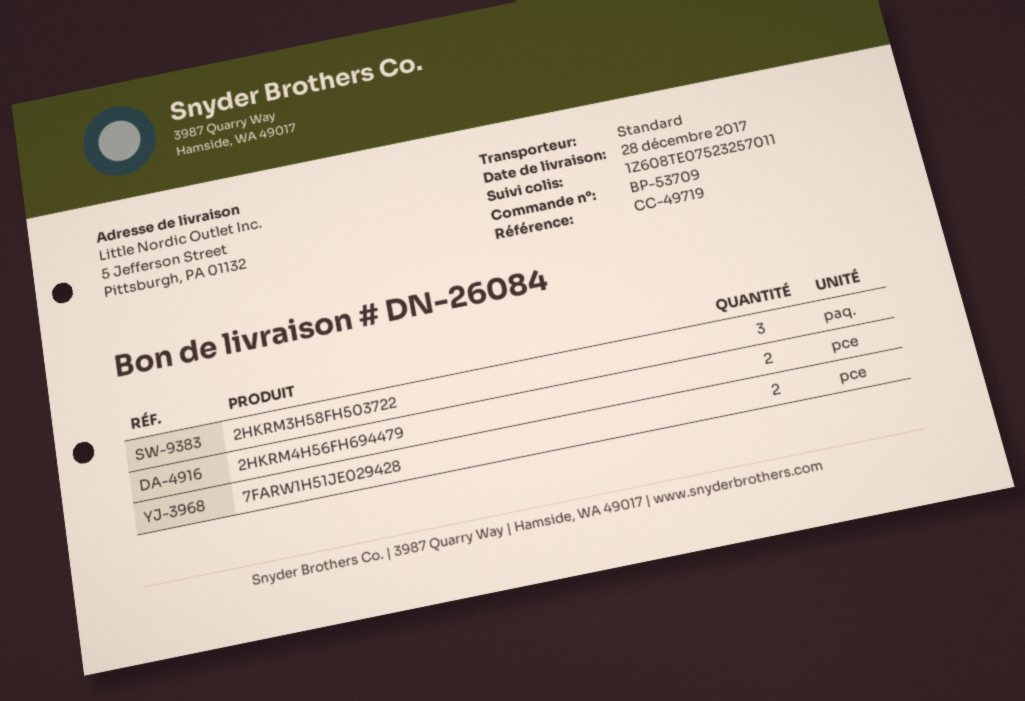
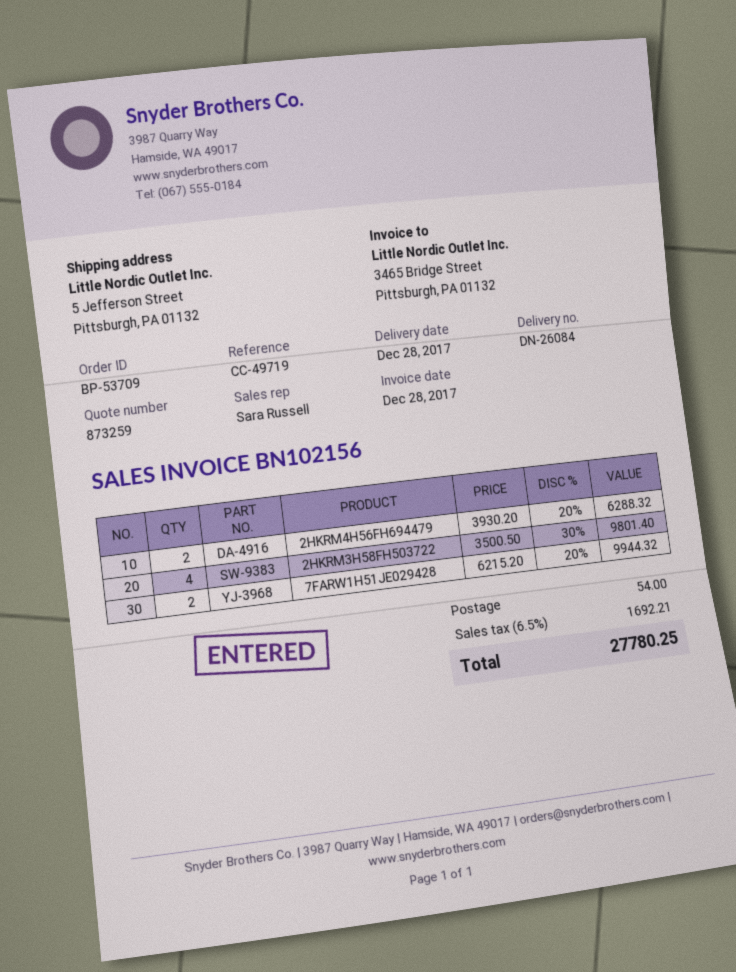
2HKRM3H58FH503722: 3 -> 4

